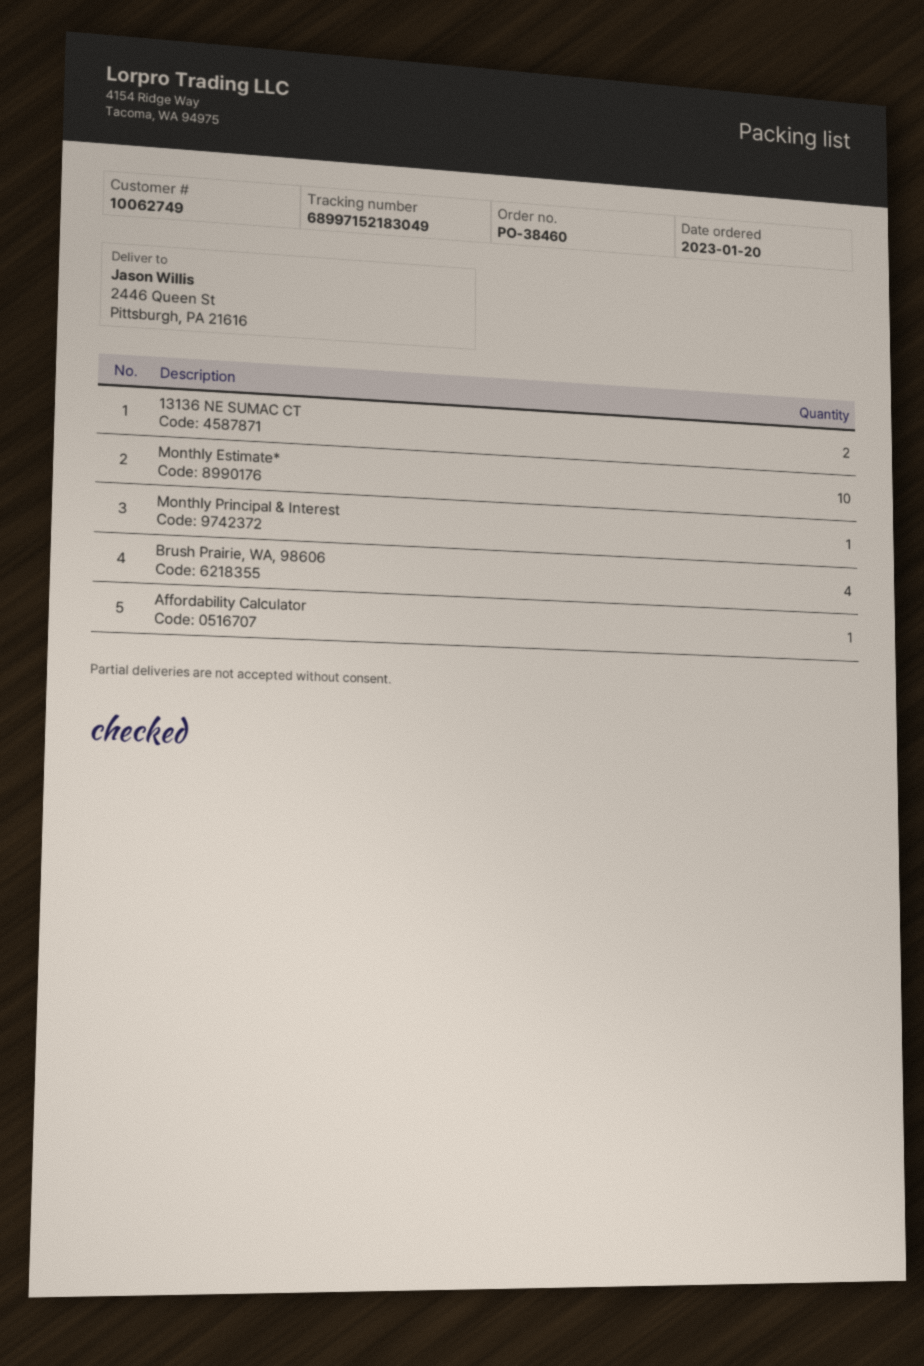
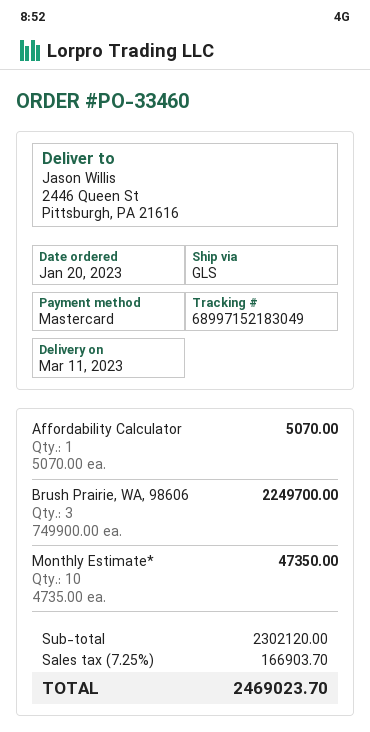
order number: PO-38460 -> PO-33460
13136 NE SUMAC CT: 2 -> none
Monthly Principal & Interest: 1 -> none
Brush Prairie, WA, 98606: 4 -> 3

